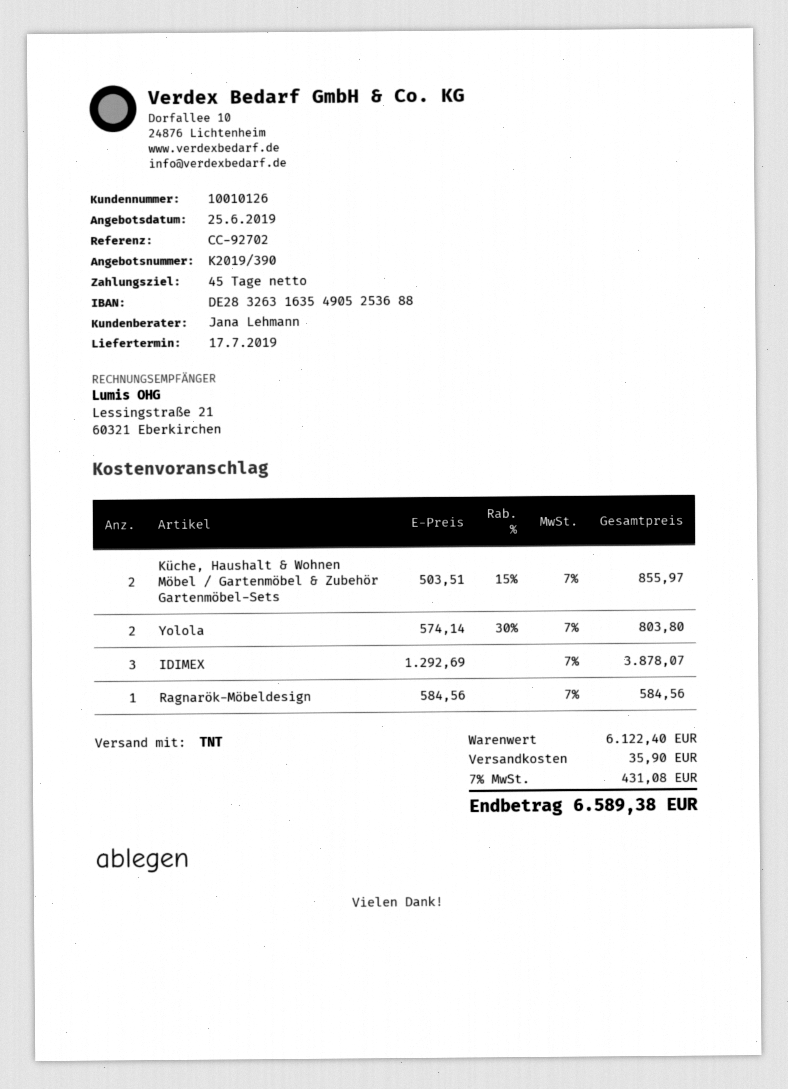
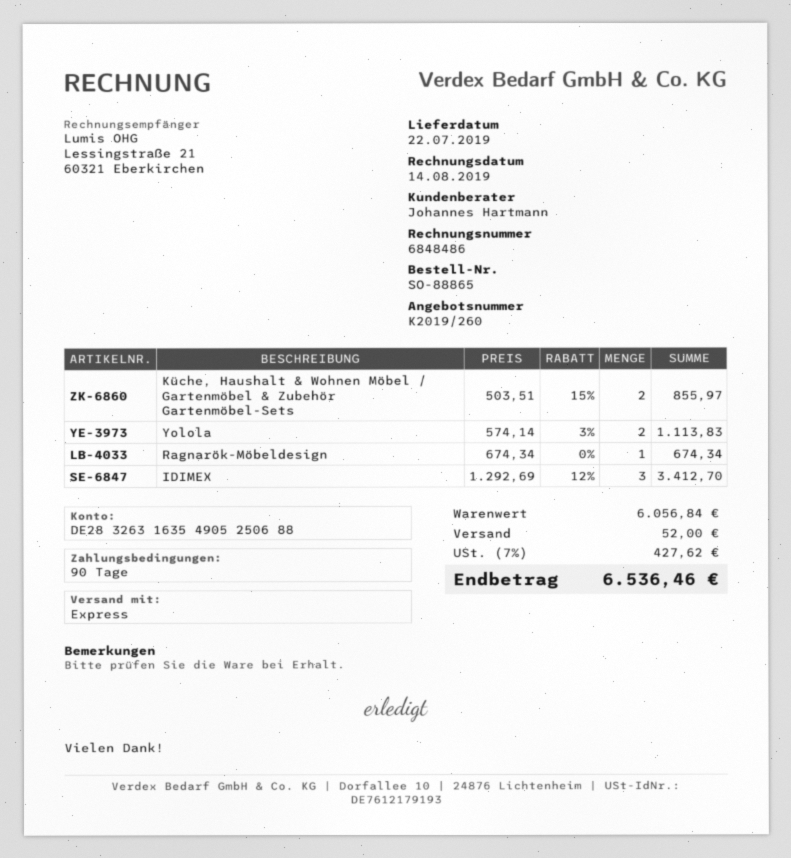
quote number: K2019/390 -> K2019/260
delivery date: 2019-07-17 -> 2019-07-22
payment terms: 45 days -> 90 days
sales rep: Jana Lehmann -> Johannes Hartmann
bank account: DE28326316354905253688 -> DE28326316354905250688
shipping method: TNT -> express
Yolola: 2 x 574.14 - 30% = 803.80 -> 2 x 574.14 - 3% = 1113.83
IDIMEX: 3 x 1292.69 = 3878.07 -> 3 x 1292.69 - 12% = 3412.70
Ragnarök-Möbeldesign: 1 x 584.56 = 584.56 -> 1 x 674.34 = 674.34
subtotal: 6122.40 -> 6056.84
shipping: 35.90 -> 52.00
tax: 7% = 431.08 -> 7% = 427.62
total: 6589.38 -> 6536.46

